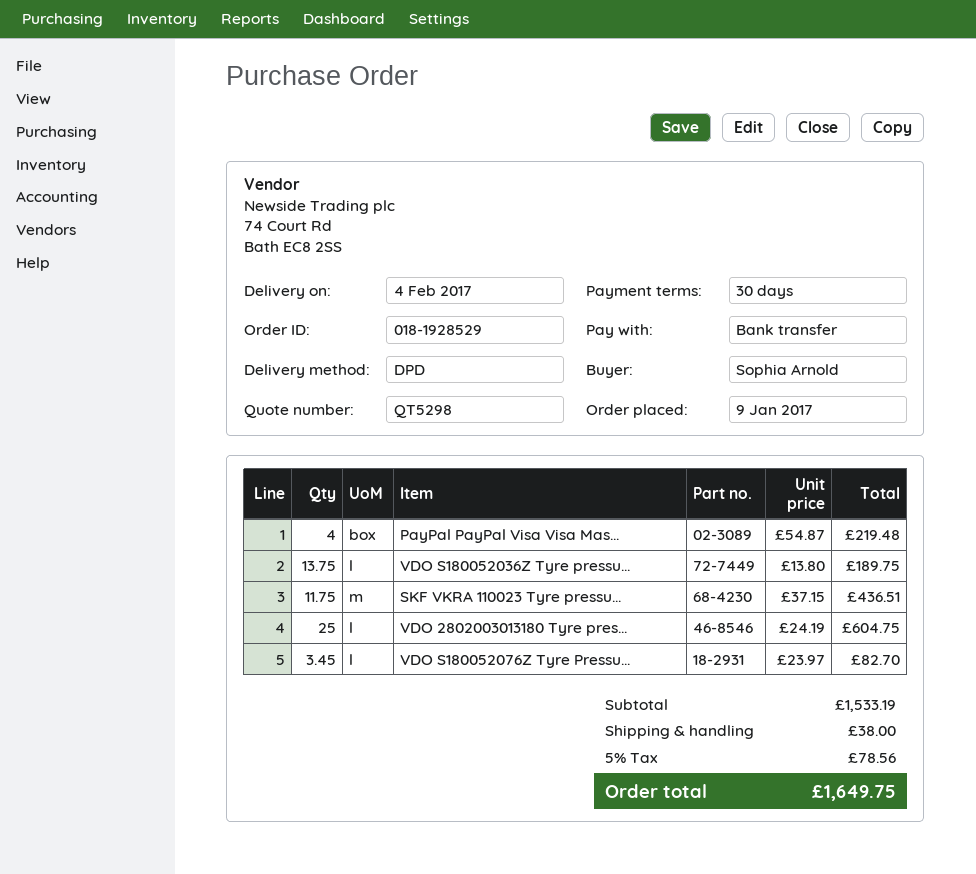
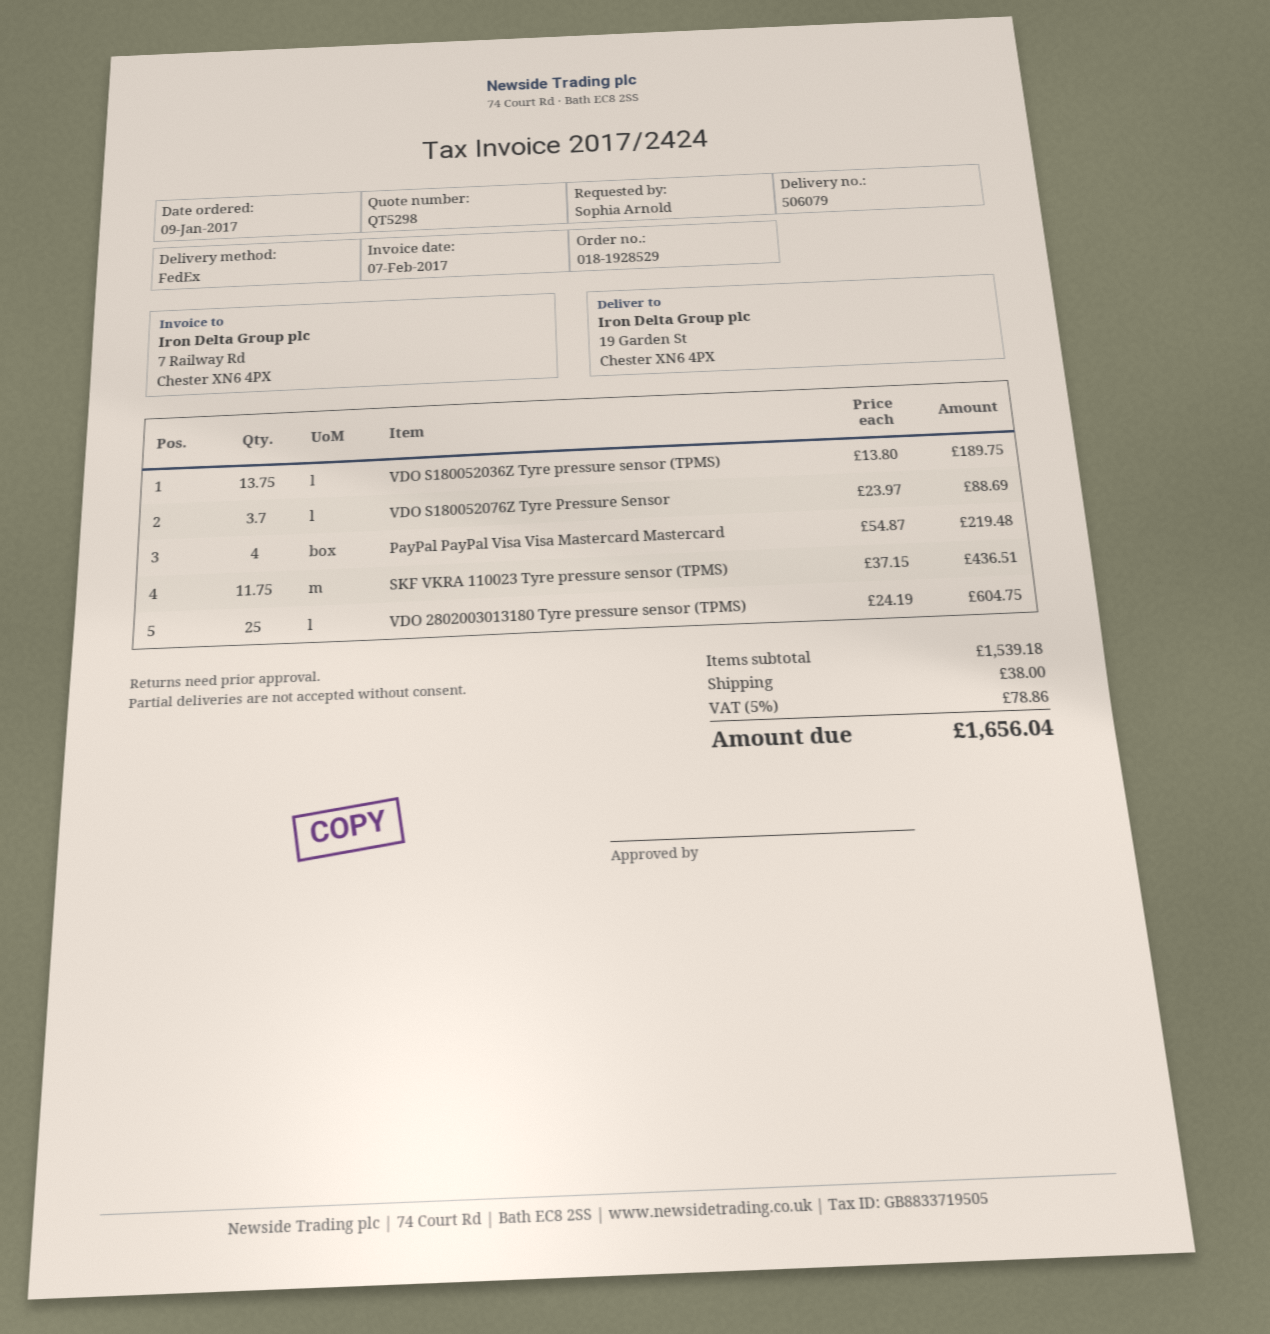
shipping method: DPD -> FedEx
VDO S180052076Z Tyre Pressu...: 3.45 x 23.97 = 82.70 -> 3.7 x 23.97 = 88.69
subtotal: 1533.19 -> 1539.18
tax: 5% = 78.56 -> 5% = 78.86
total: 1649.75 -> 1656.04

